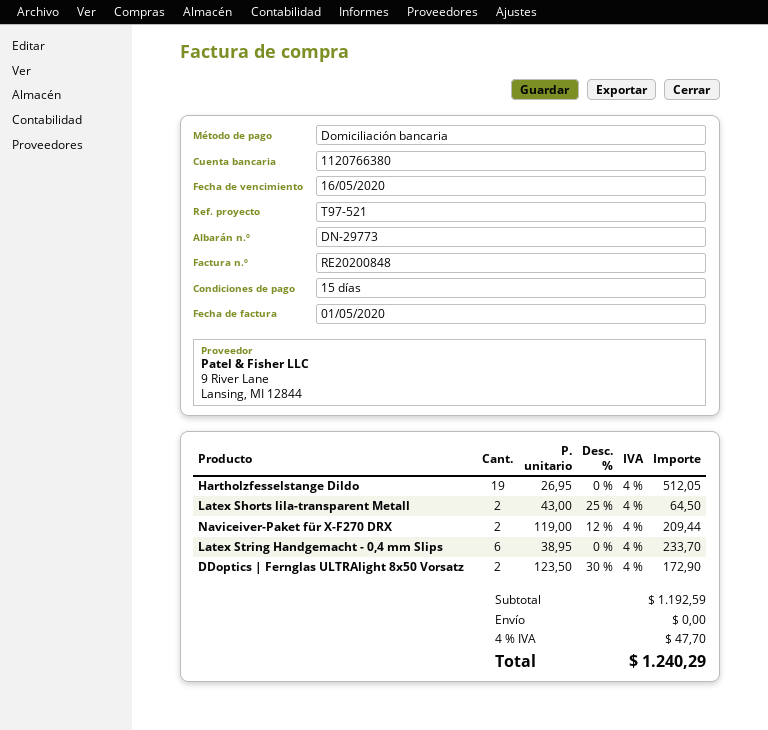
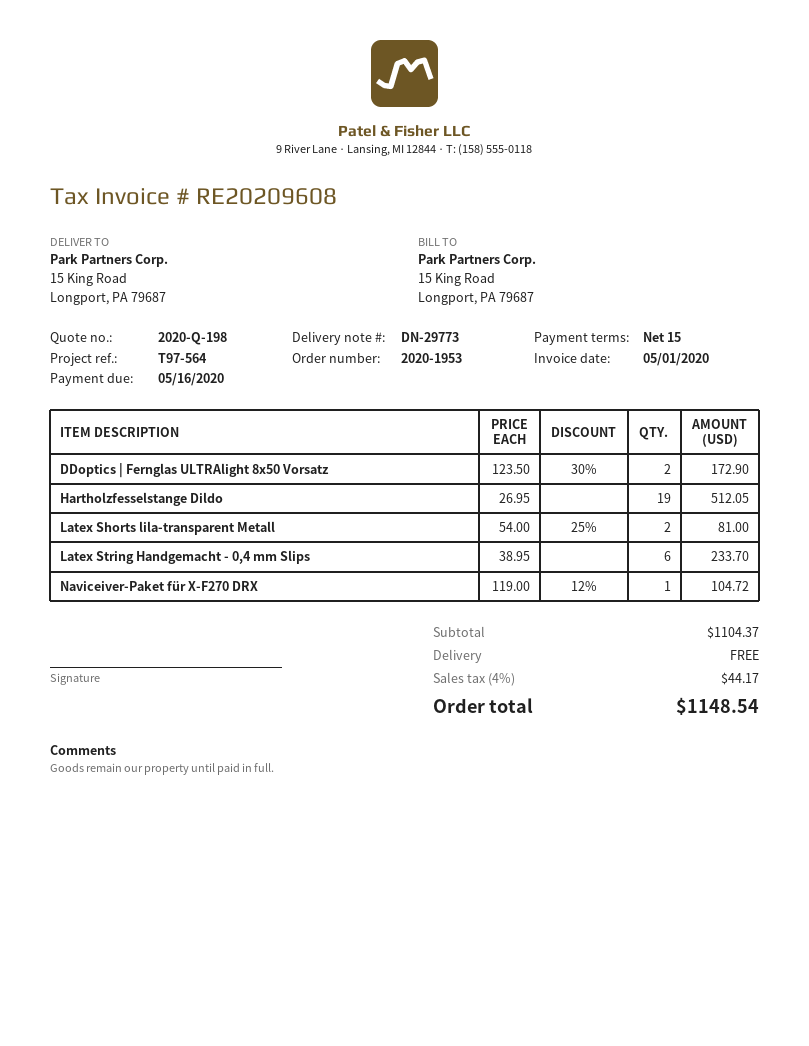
invoice number: RE20200848 -> RE20209608
reference: T97-521 -> T97-564
Latex Shorts lila-transparent Metall: 2 x 43.00 - 25% = 64.50 -> 2 x 54.00 - 25% = 81.00
Naviceiver-Paket für X-F270 DRX: 2 x 119.00 - 12% = 209.44 -> 1 x 119.00 - 12% = 104.72
subtotal: 1192.59 -> 1104.37
tax: 4% = 47.70 -> 4% = 44.17
total: 1240.29 -> 1148.54

